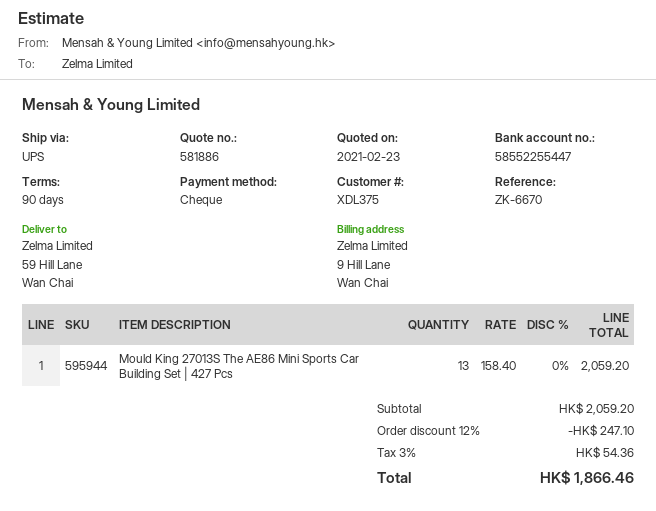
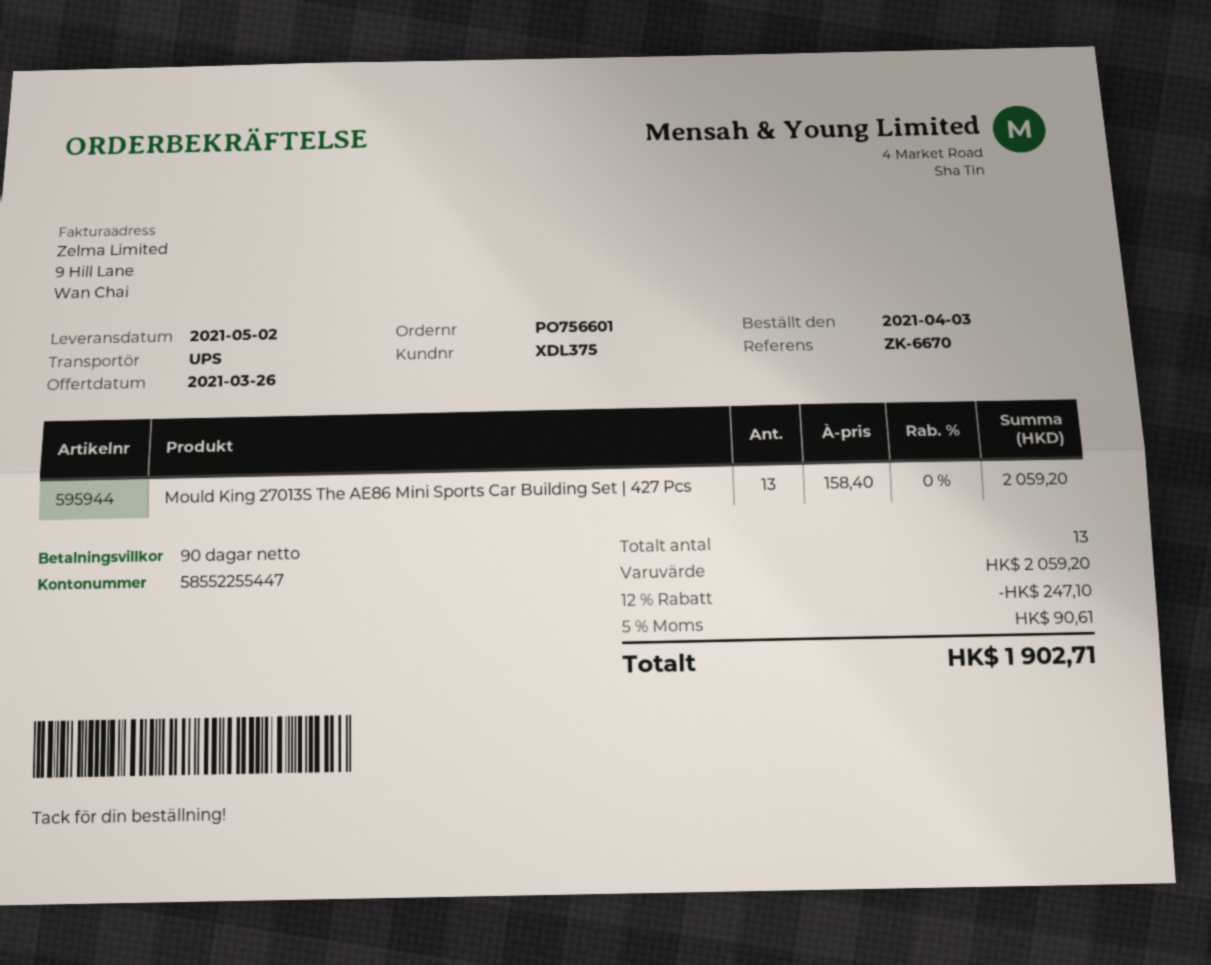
quote date: 2021-02-23 -> 2021-03-26
tax: 3% = 54.36 -> 5% = 90.61
total: 1866.46 -> 1902.71

